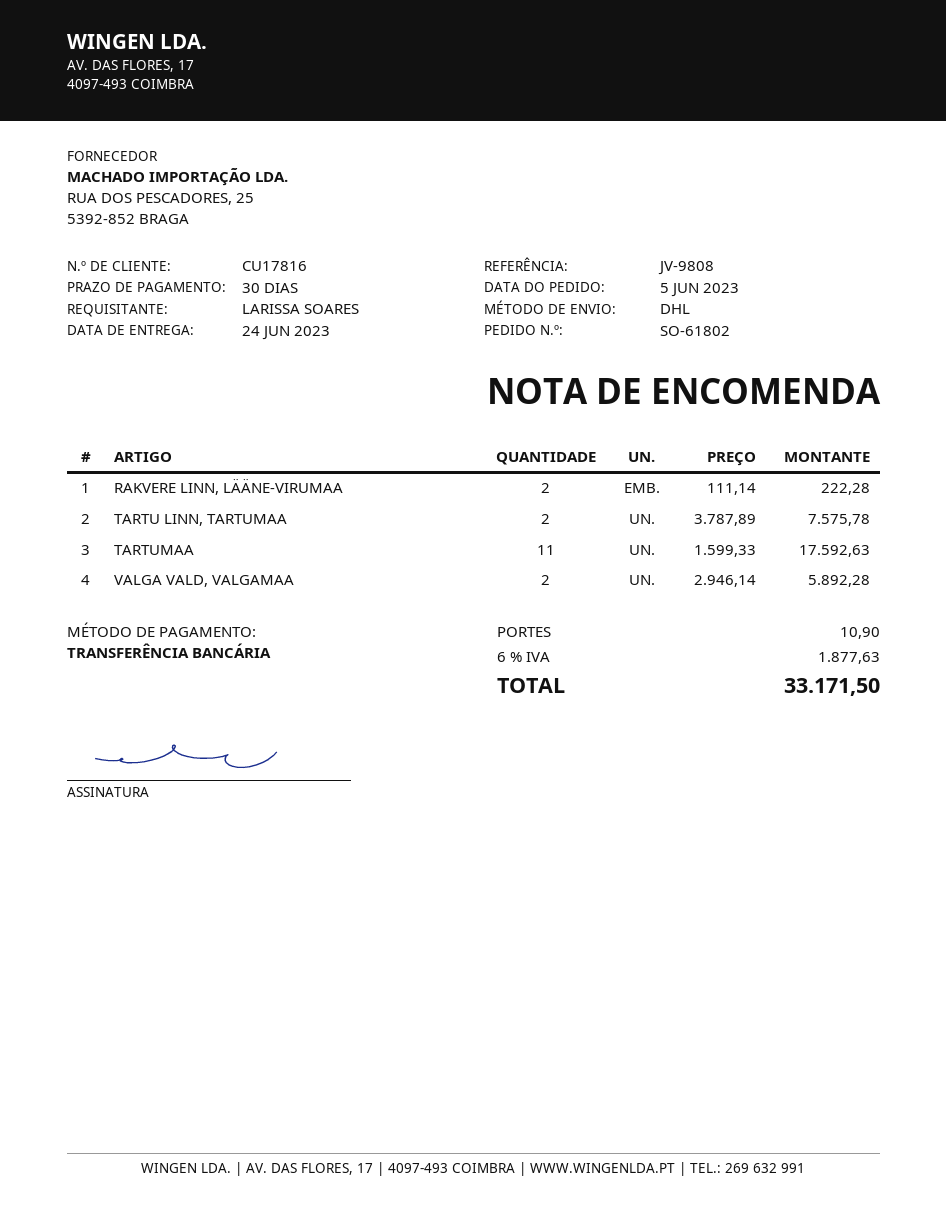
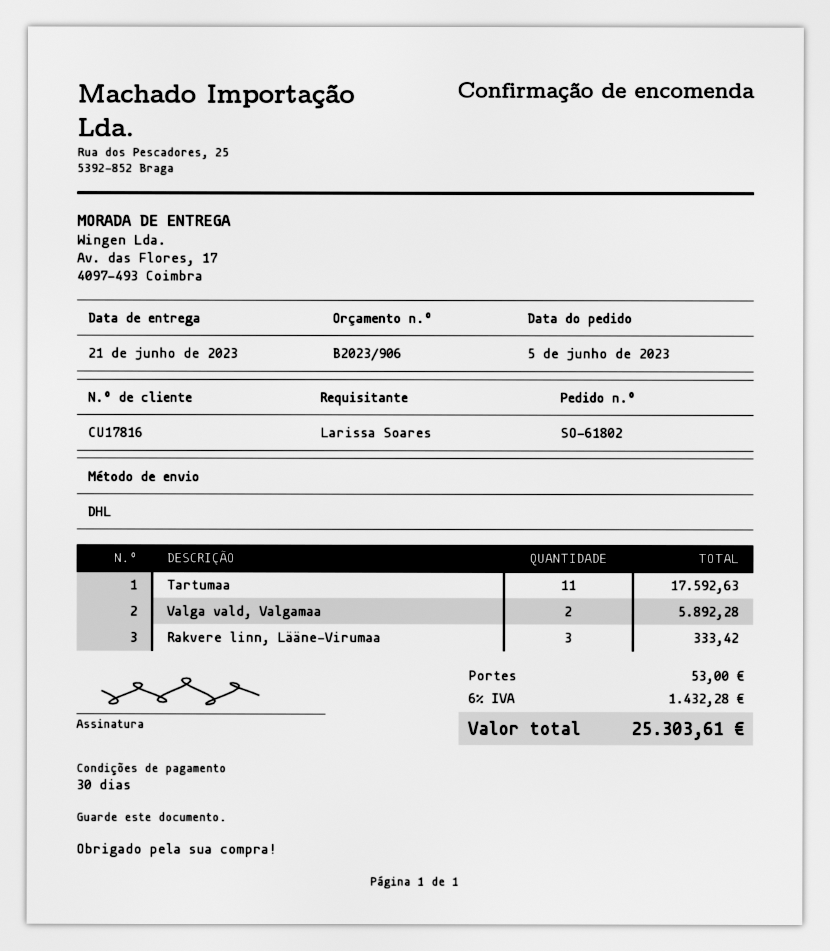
delivery date: 2023-06-24 -> 2023-06-21
RAKVERE LINN, LÄÄNE-VIRUMAA: 2 for 222.28 -> 3 for 333.42
TARTU LINN, TARTUMAA: 2 for 7575.78 -> none
shipping: 10.90 -> 53.00
tax: 6% = 1877.63 -> 6% = 1432.28
total: 33171.50 -> 25303.61

